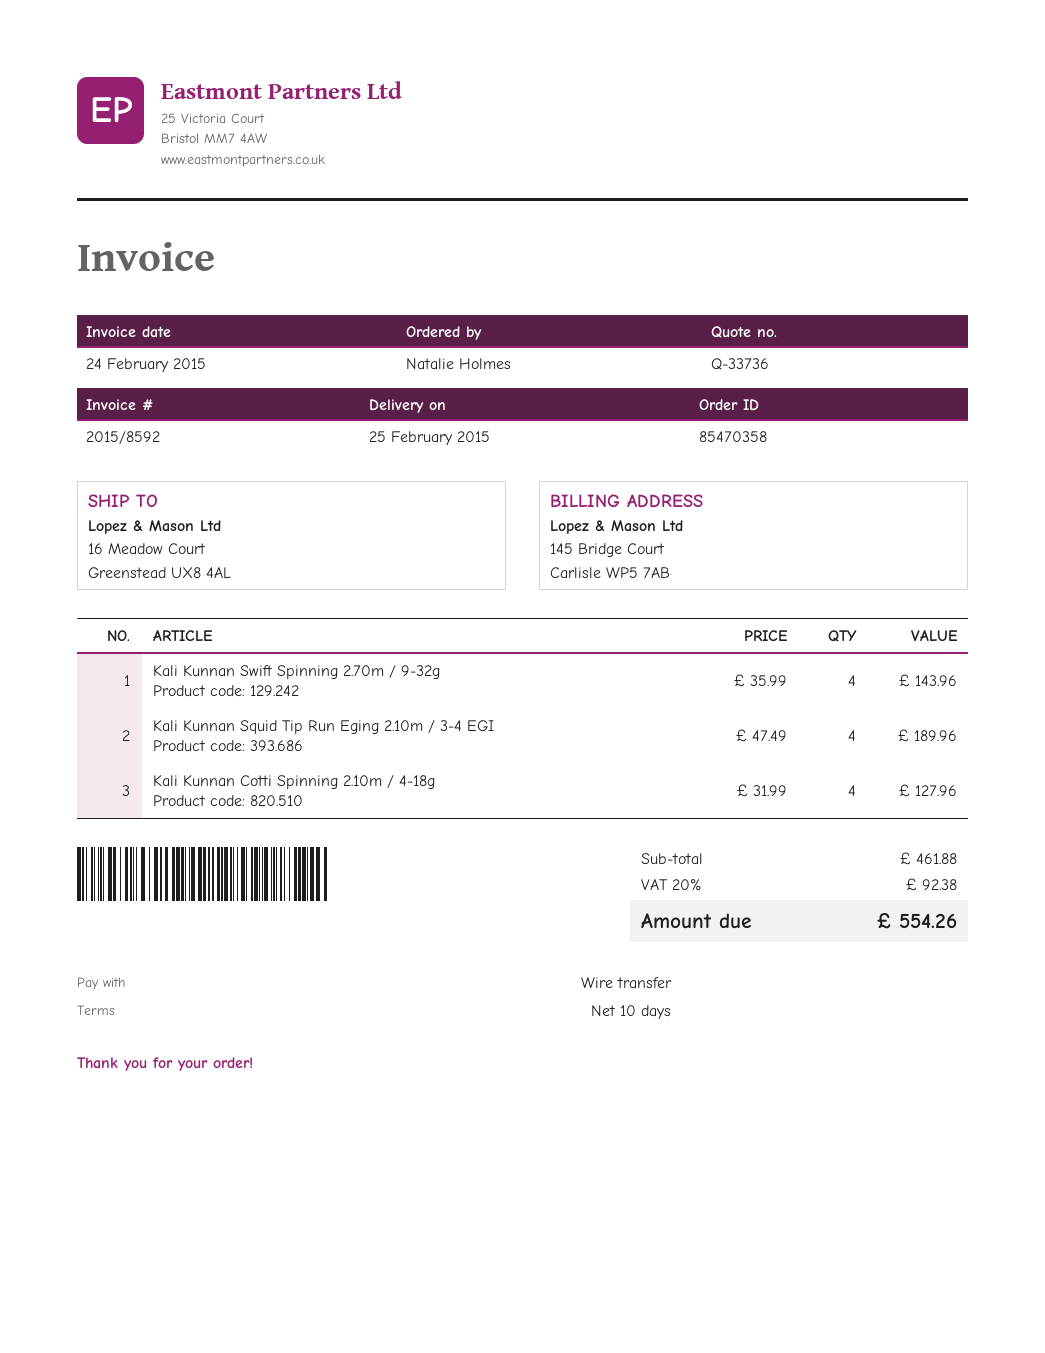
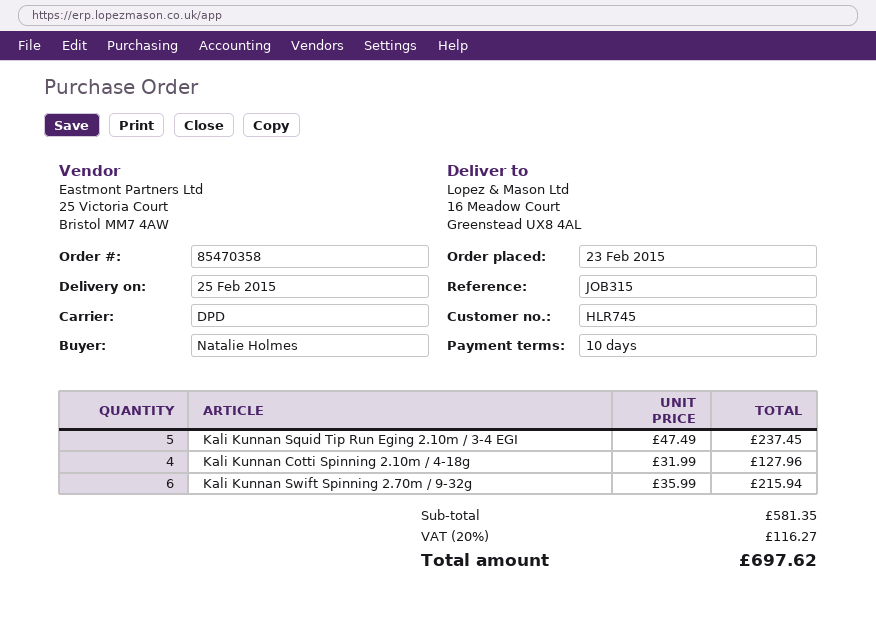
Kali Kunnan Swift Spinning 2.70m / 9-32g: 4 x 35.99 = 143.96 -> 6 x 35.99 = 215.94
Kali Kunnan Squid Tip Run Eging 2.10m / 3-4 EGI: 4 x 47.49 = 189.96 -> 5 x 47.49 = 237.45
subtotal: 461.88 -> 581.35
tax: 20% = 92.38 -> 20% = 116.27
total: 554.26 -> 697.62

